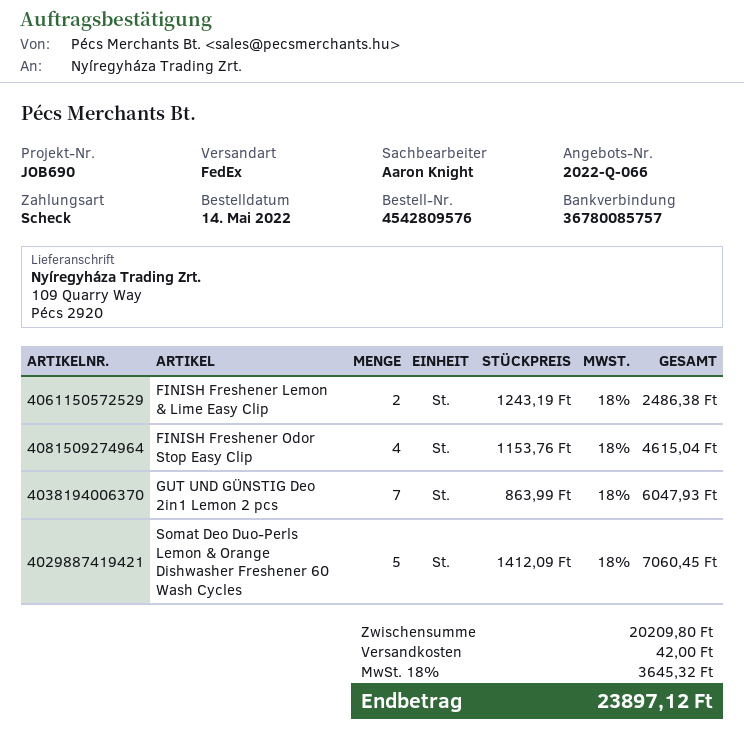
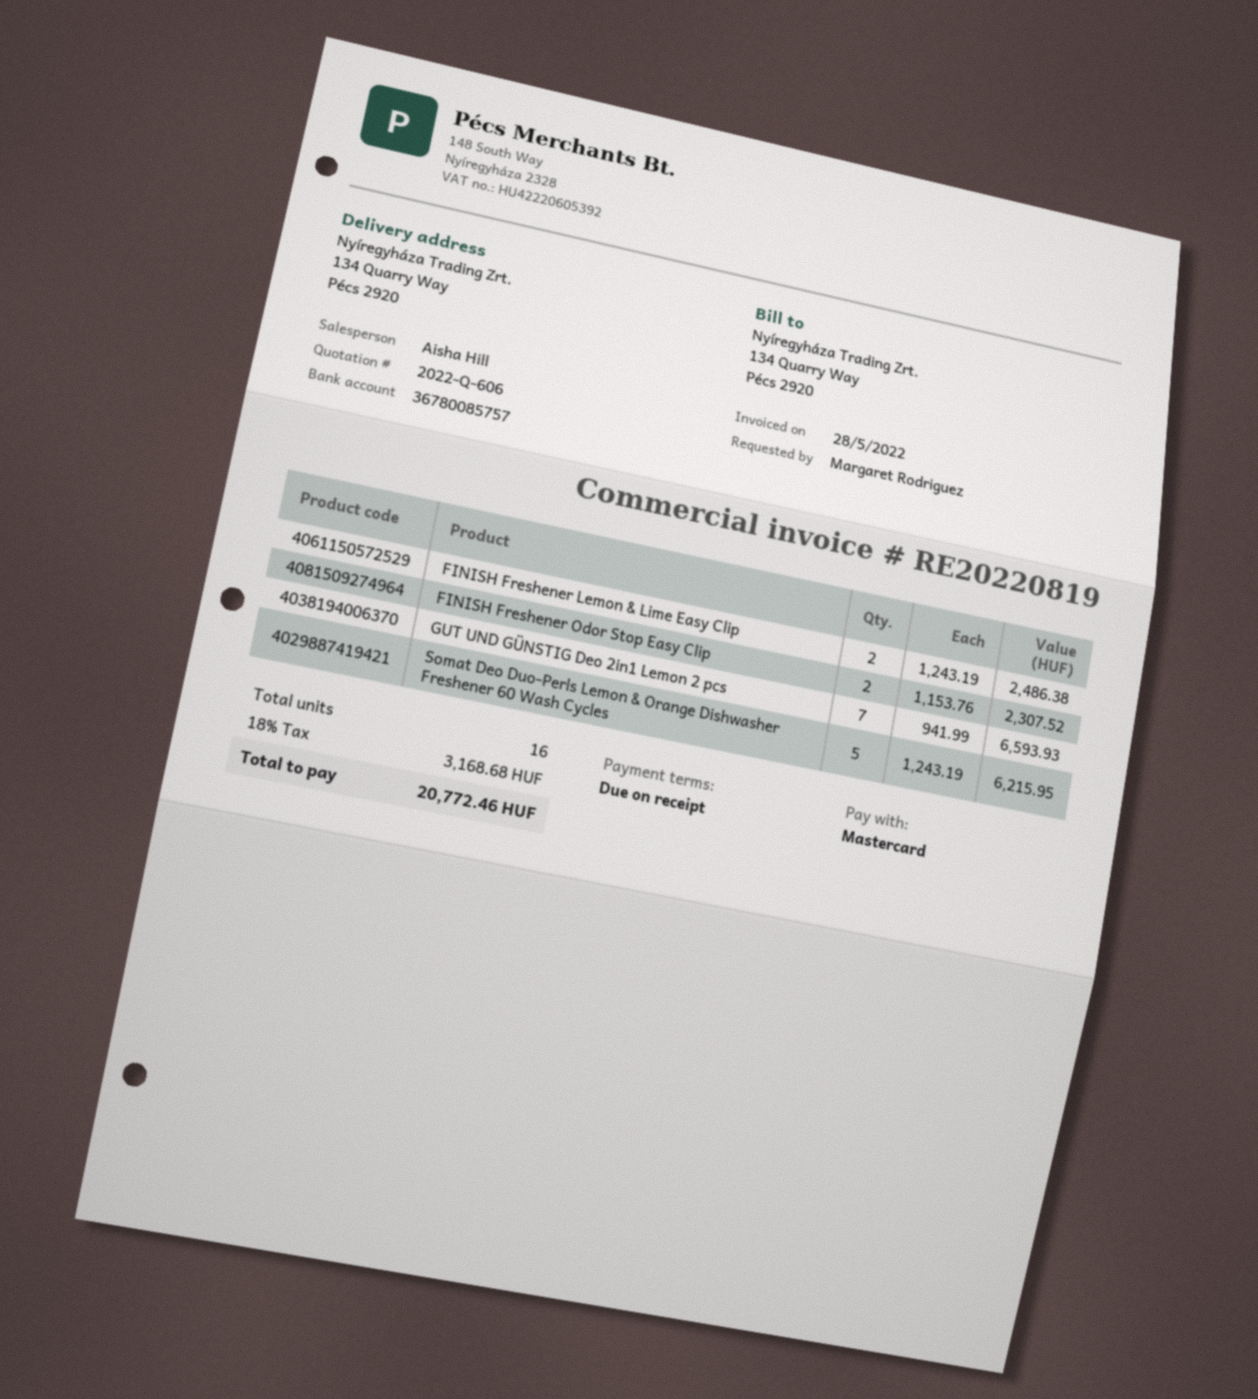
quote number: 2022-Q-066 -> 2022-Q-606
sales rep: Aaron Knight -> Aisha Hill
payment method: cheque -> Mastercard
ship to: 109 Quarry Way, Pécs 2920 -> 134 Quarry Way, Pécs 2920
FINISH Freshener Odor Stop Easy Clip: 4 x 1153.76 = 4615.04 -> 2 x 1153.76 = 2307.52
GUT UND GÜNSTIG Deo 2in1 Lemon 2 pcs: 7 x 863.99 = 6047.93 -> 7 x 941.99 = 6593.93
Somat Deo Duo-Perls Lemon & Orange Dishwasher Freshener 60 Wash Cycles: 5 x 1412.09 = 7060.45 -> 5 x 1243.19 = 6215.95
shipping: 42.00 -> none
tax: 18% = 3645.32 -> 18% = 3168.68
total: 23897.12 -> 20772.46

